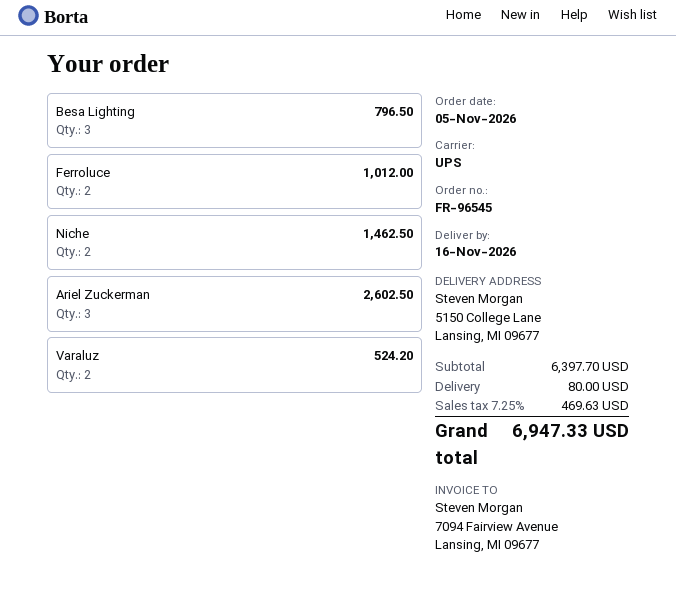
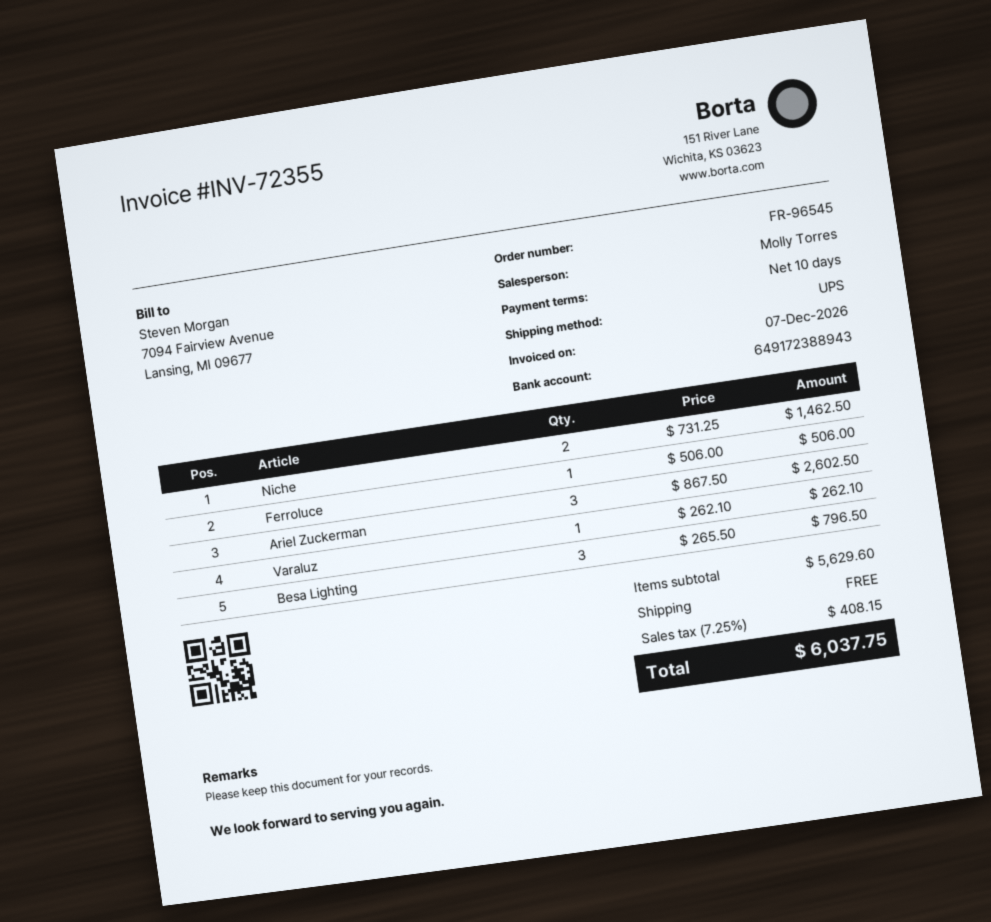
Ferroluce: 2 for 1012.00 -> 1 for 506.00
Varaluz: 2 for 524.20 -> 1 for 262.10
subtotal: 6397.70 -> 5629.60
shipping: 80.00 -> 0.00
tax: 7.25% = 469.63 -> 7.25% = 408.15
total: 6947.33 -> 6037.75

